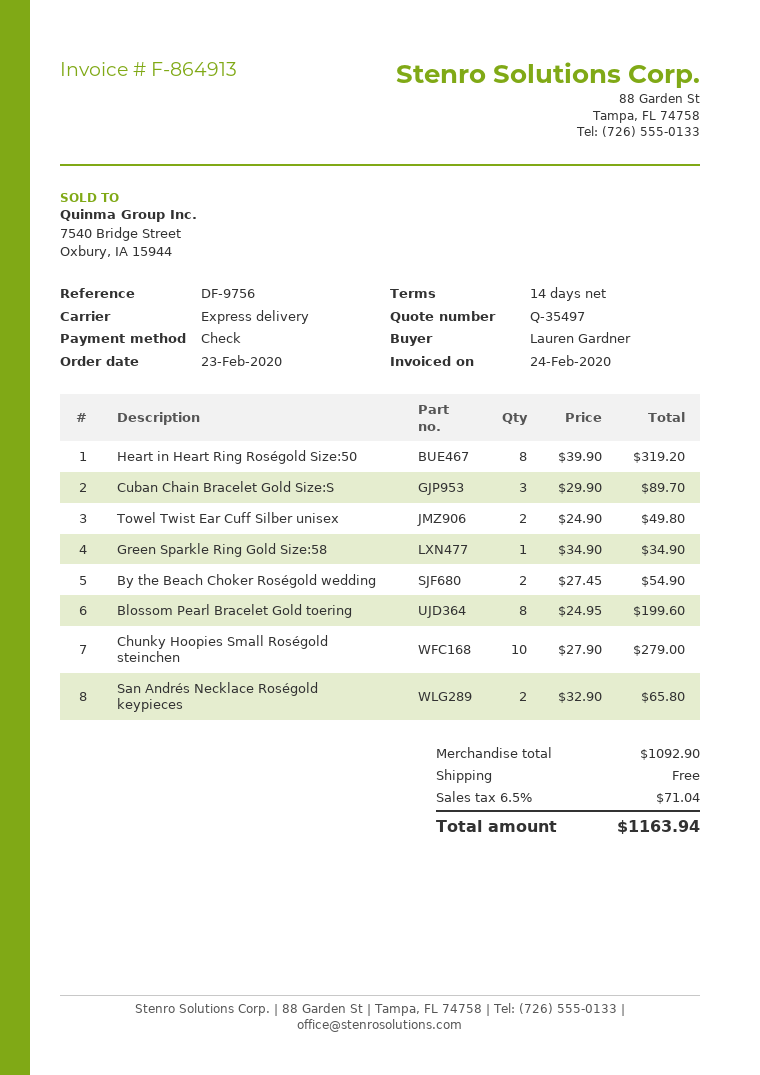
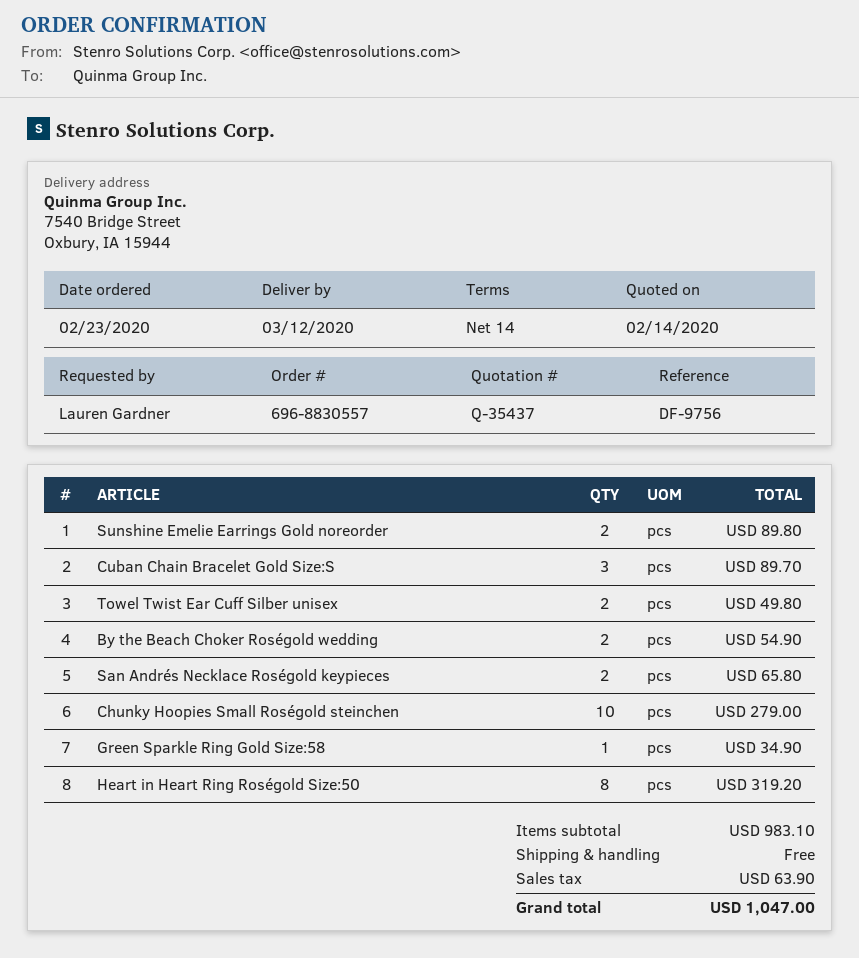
quote number: Q-35497 -> Q-35437
Blossom Pearl Bracelet Gold toering: 8 for 199.60 -> none
Sunshine Emelie Earrings Gold noreorder: none -> 2 for 89.80
subtotal: 1092.90 -> 983.10
tax: 71.04 -> 63.90
total: 1163.94 -> 1047.00

